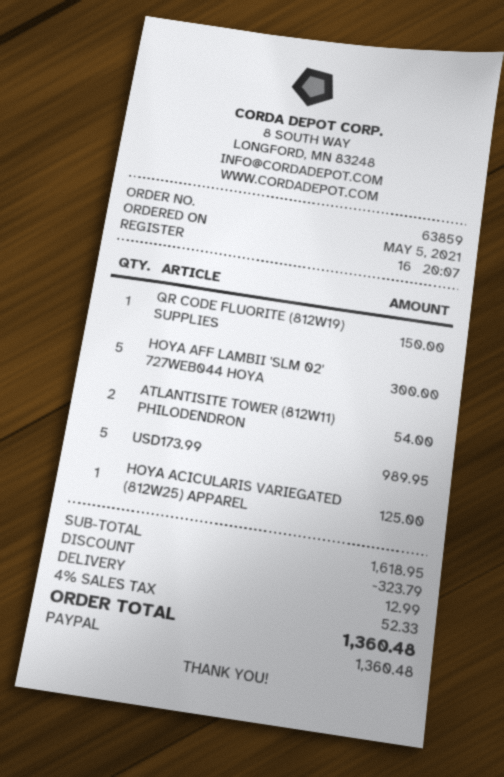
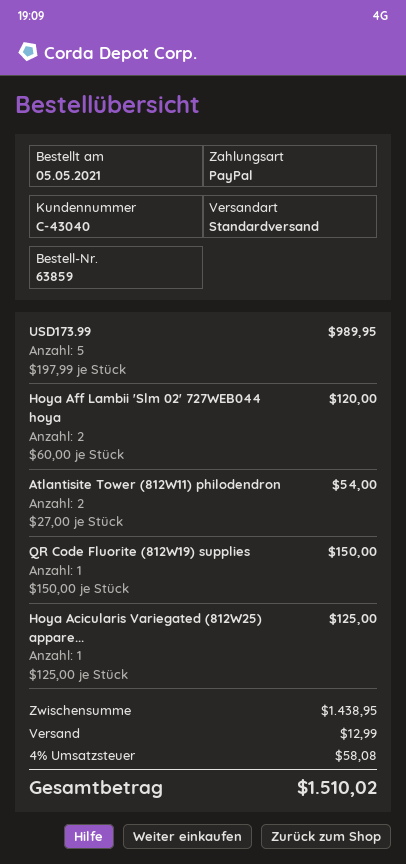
HOYA AFF LAMBII 'SLM 02' 727WEB044 HOYA: 5 for 300.00 -> 2 for 120.00
subtotal: 1618.95 -> 1438.95
discount: 323.79 -> none
tax: 4% = 52.33 -> 4% = 58.08
total: 1360.48 -> 1510.02

